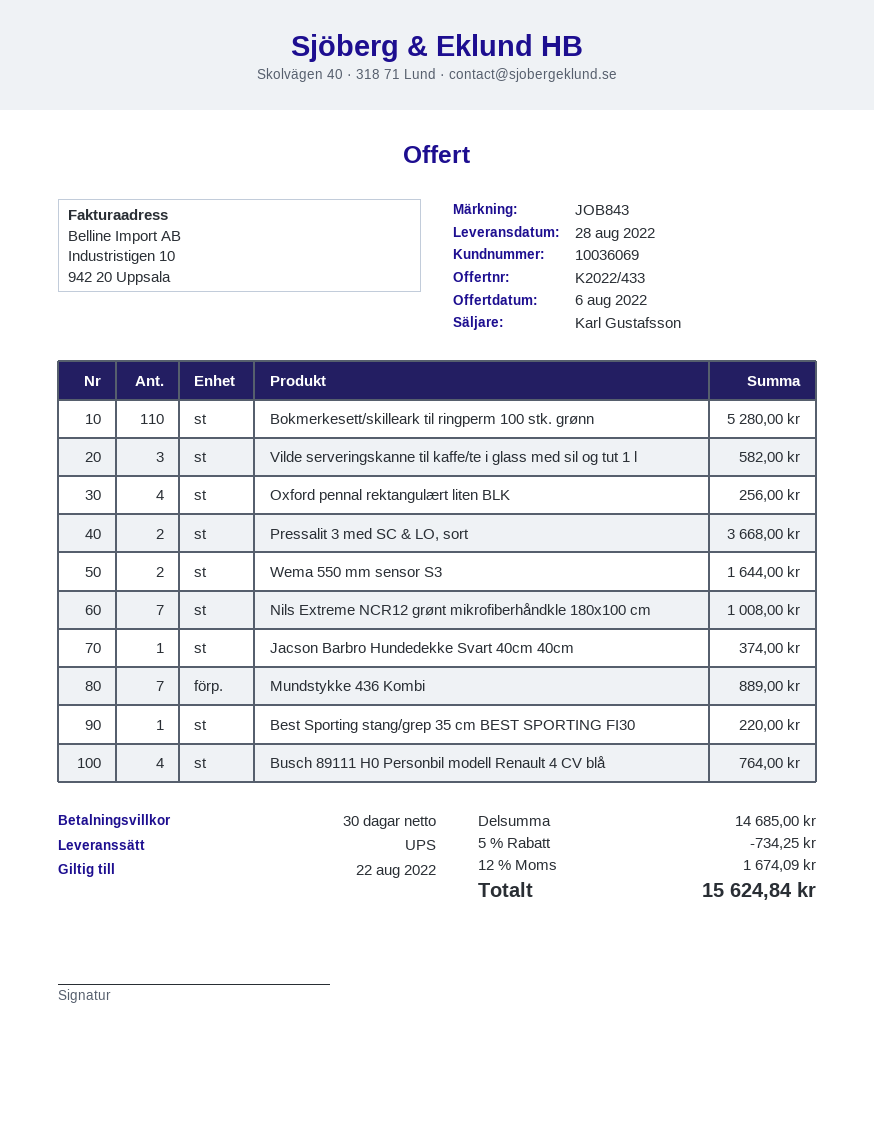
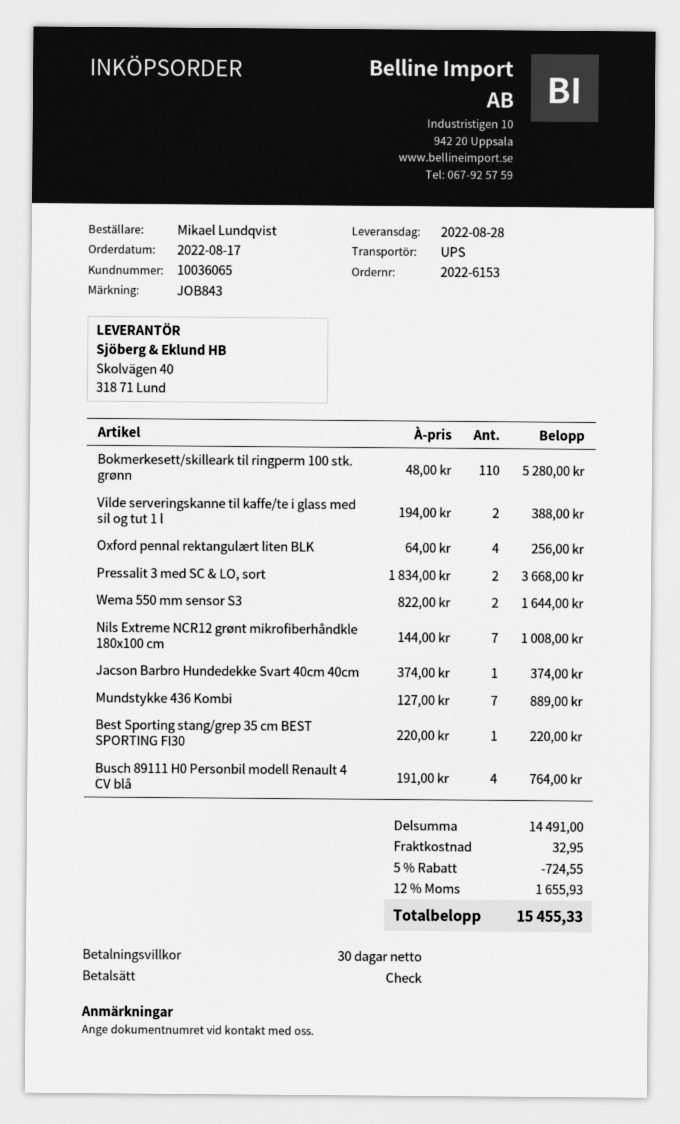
customer number: 10036069 -> 10036065
Vilde serveringskanne til kaffe/te i glass med sil og tut 1 l: 3 for 582.00 -> 2 for 388.00
subtotal: 14685.00 -> 14491.00
discount: 5% = 734.25 -> 5% = 724.55
shipping: none -> 32.95
tax: 12% = 1674.09 -> 12% = 1655.93
total: 15624.84 -> 15455.33

